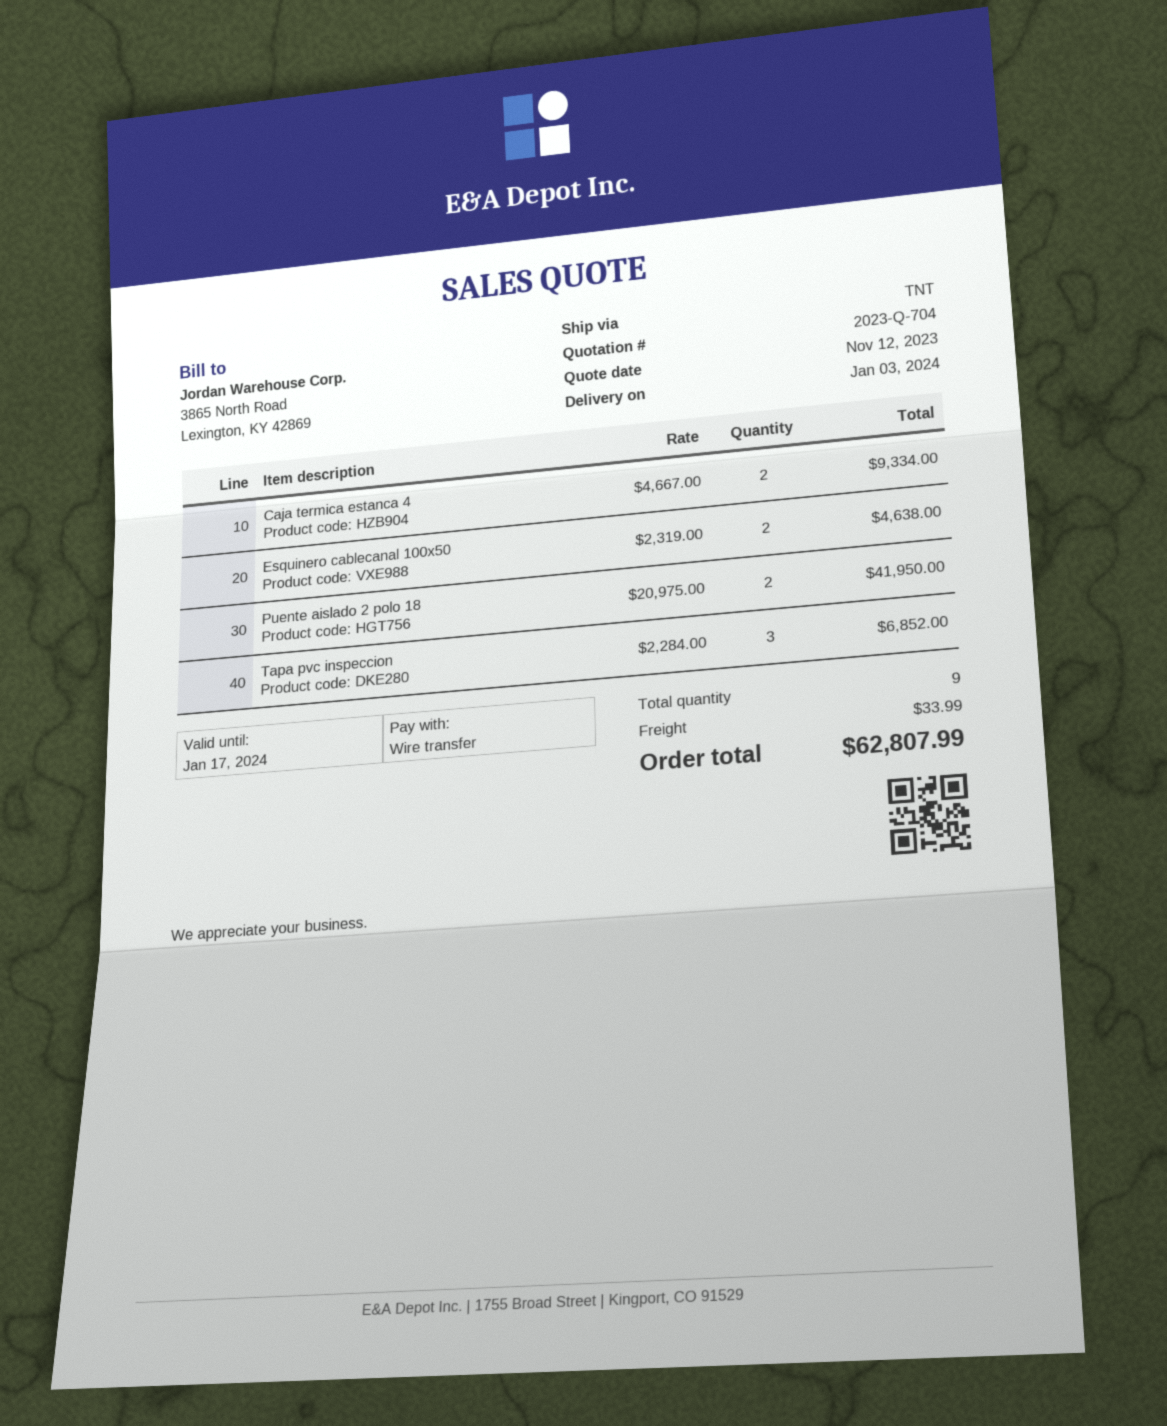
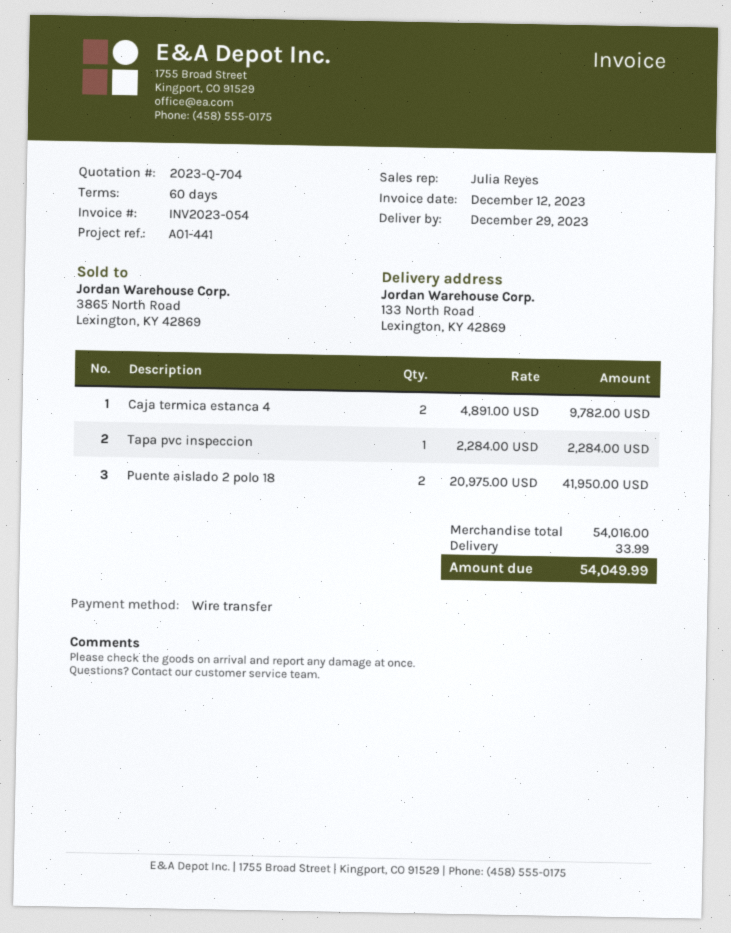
delivery date: 2024-01-03 -> 2023-12-29
Caja termica estanca 4: 2 x 4667.00 = 9334.00 -> 2 x 4891.00 = 9782.00
Esquinero cablecanal 100x50: 2 x 2319.00 = 4638.00 -> none
Tapa pvc inspeccion: 3 x 2284.00 = 6852.00 -> 1 x 2284.00 = 2284.00
total: 62807.99 -> 54049.99

